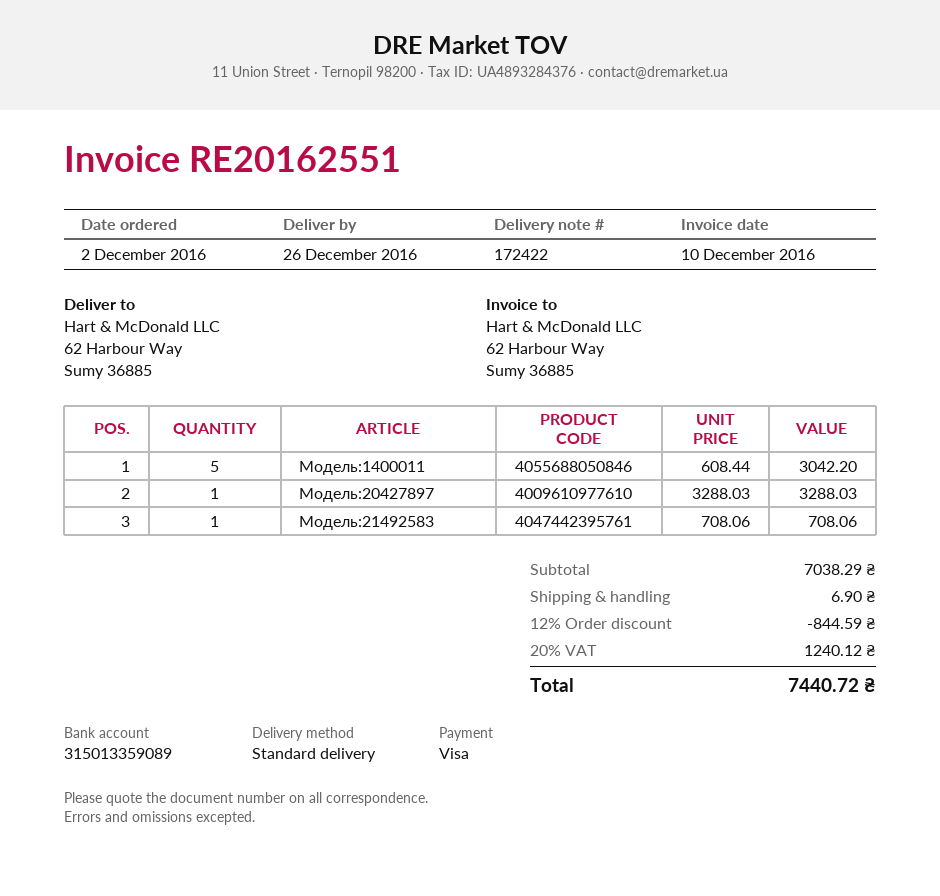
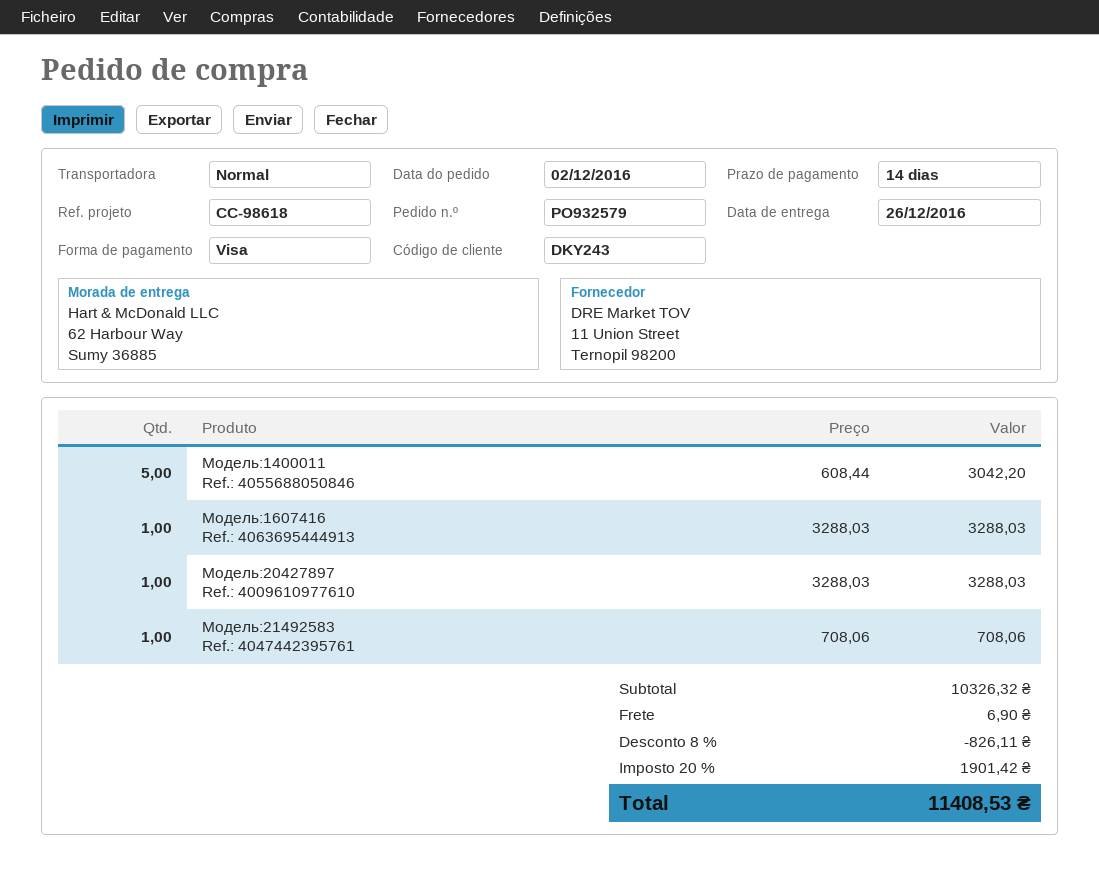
Модель:1607416: none -> 1 x 3288.03 = 3288.03
subtotal: 7038.29 -> 10326.32
discount: 12% = 844.59 -> 8% = 826.11
tax: 20% = 1240.12 -> 20% = 1901.42
total: 7440.72 -> 11408.53

